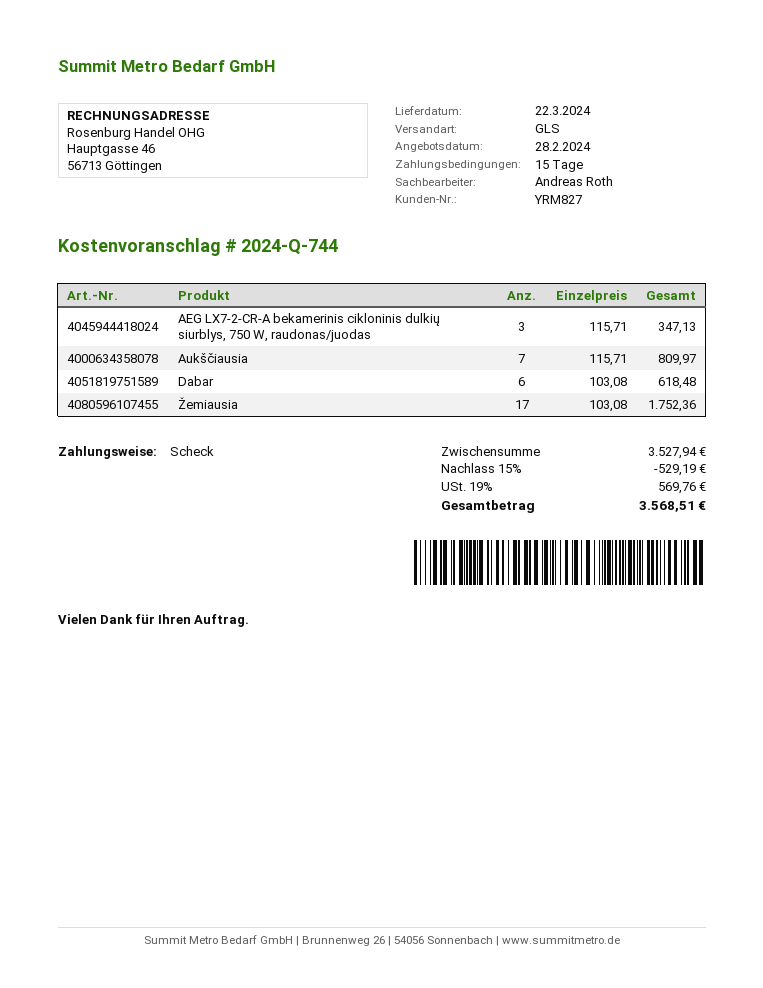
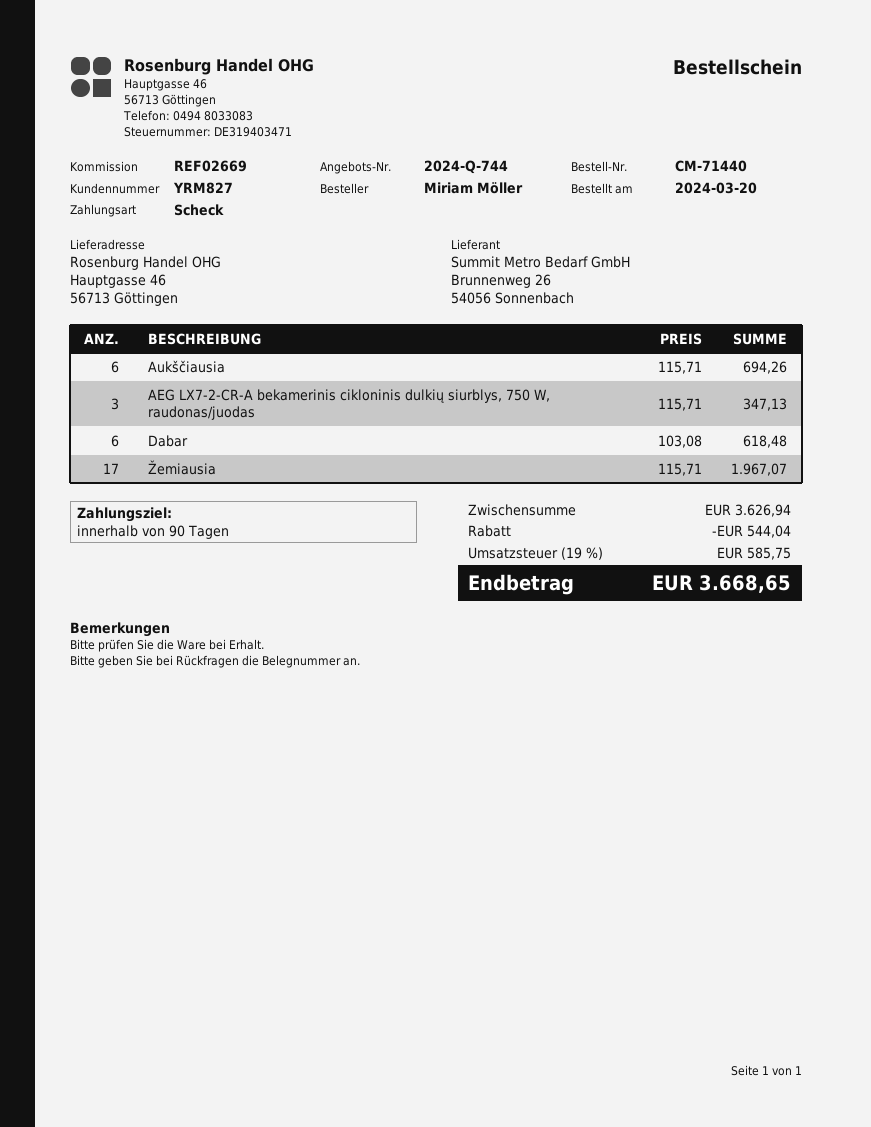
payment terms: 15 days -> 90 days
Aukščiausia: 7 x 115.71 = 809.97 -> 6 x 115.71 = 694.26
Žemiausia: 17 x 103.08 = 1752.36 -> 17 x 115.71 = 1967.07
subtotal: 3527.94 -> 3626.94
discount: 529.19 -> 544.04
tax: 19% = 569.76 -> 19% = 585.75
total: 3568.51 -> 3668.65

